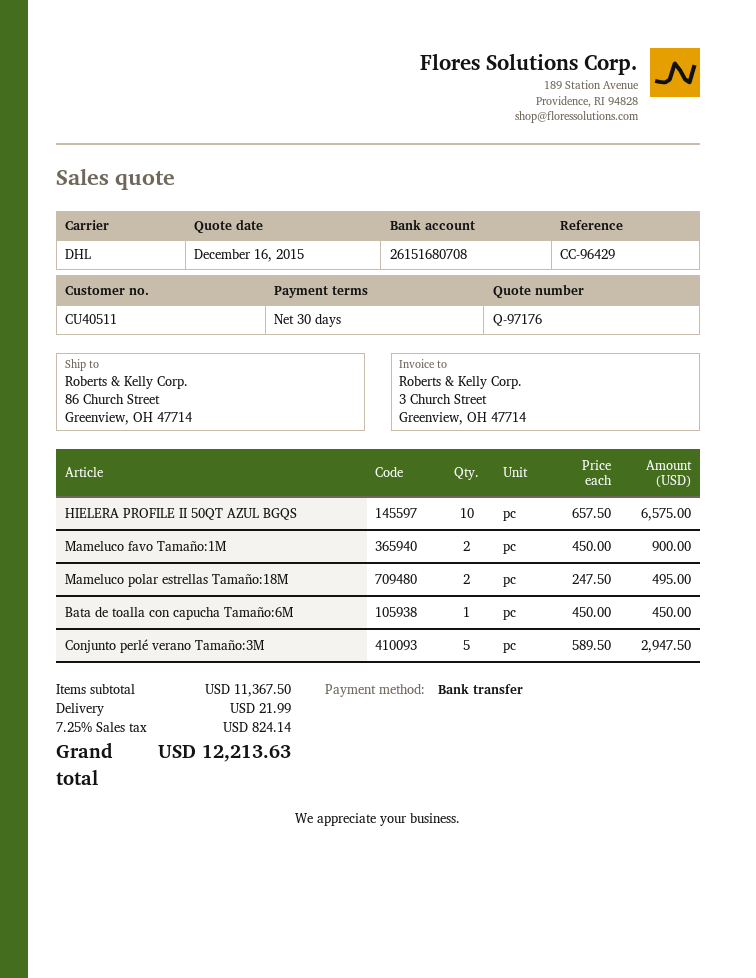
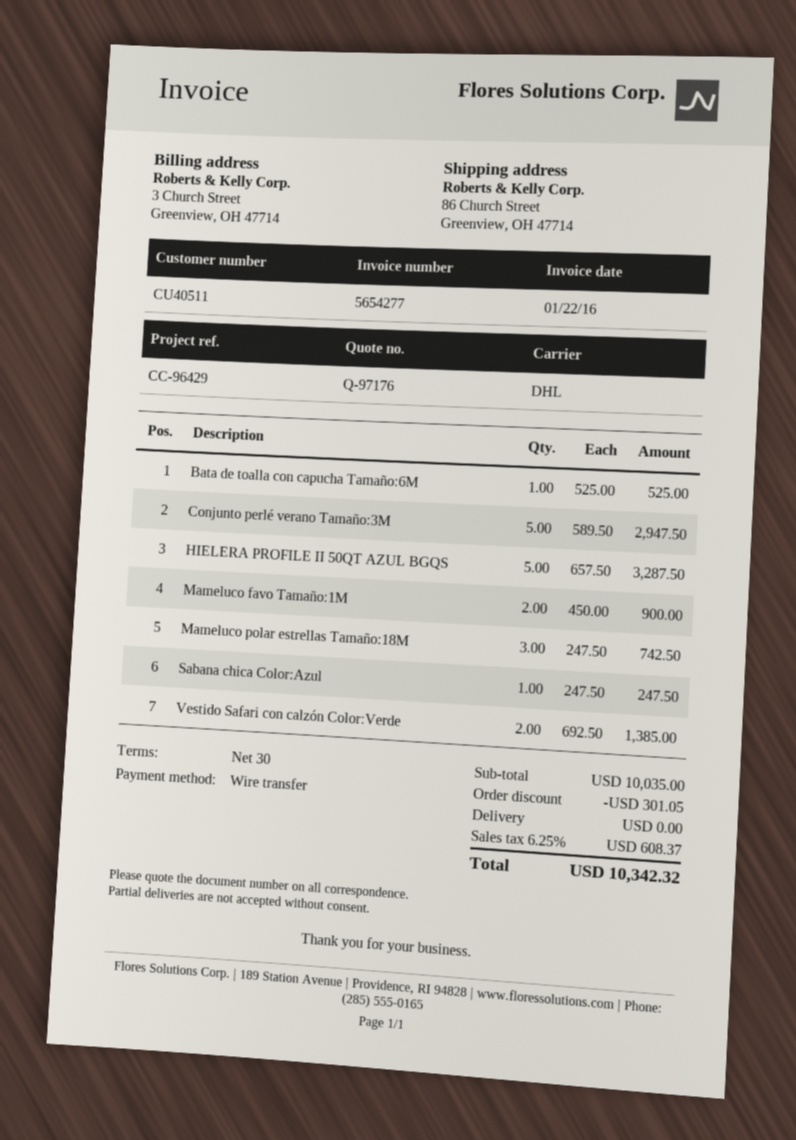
HIELERA PROFILE II 50QT AZUL BGQS: 10 x 657.50 = 6575.00 -> 5 x 657.50 = 3287.50
Mameluco polar estrellas Tamaño:18M: 2 x 247.50 = 495.00 -> 3 x 247.50 = 742.50
Bata de toalla con capucha Tamaño:6M: 1 x 450.00 = 450.00 -> 1 x 525.00 = 525.00
Sabana chica Color:Azul: none -> 1 x 247.50 = 247.50
Vestido Safari con calzón Color:Verde: none -> 2 x 692.50 = 1385.00
subtotal: 11367.50 -> 10035.00
discount: none -> 301.05
shipping: 21.99 -> 0.00
tax: 7.25% = 824.14 -> 6.25% = 608.37
total: 12213.63 -> 10342.32

